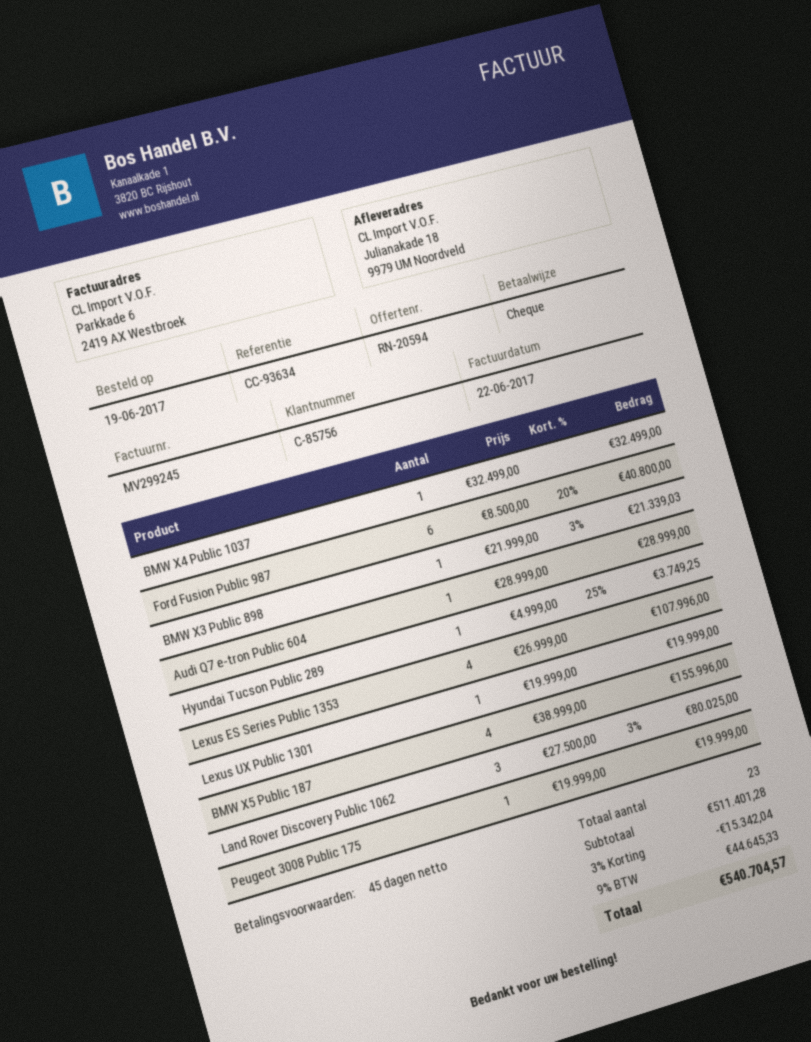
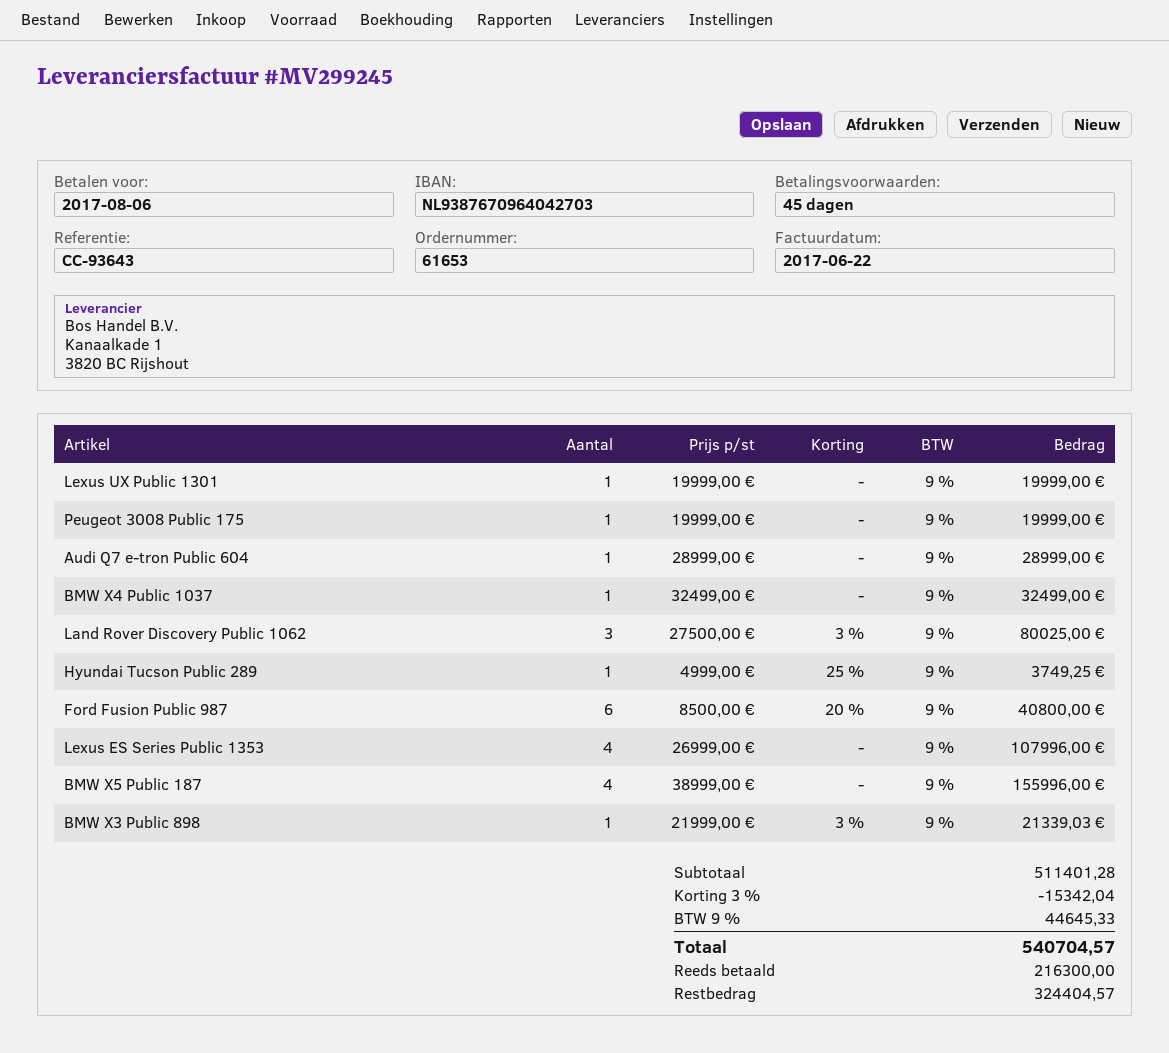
reference: CC-93634 -> CC-93643

